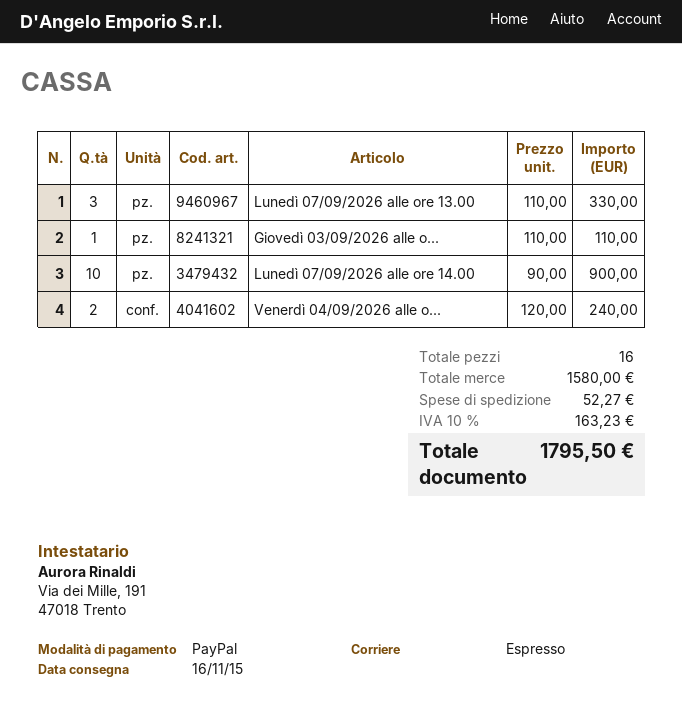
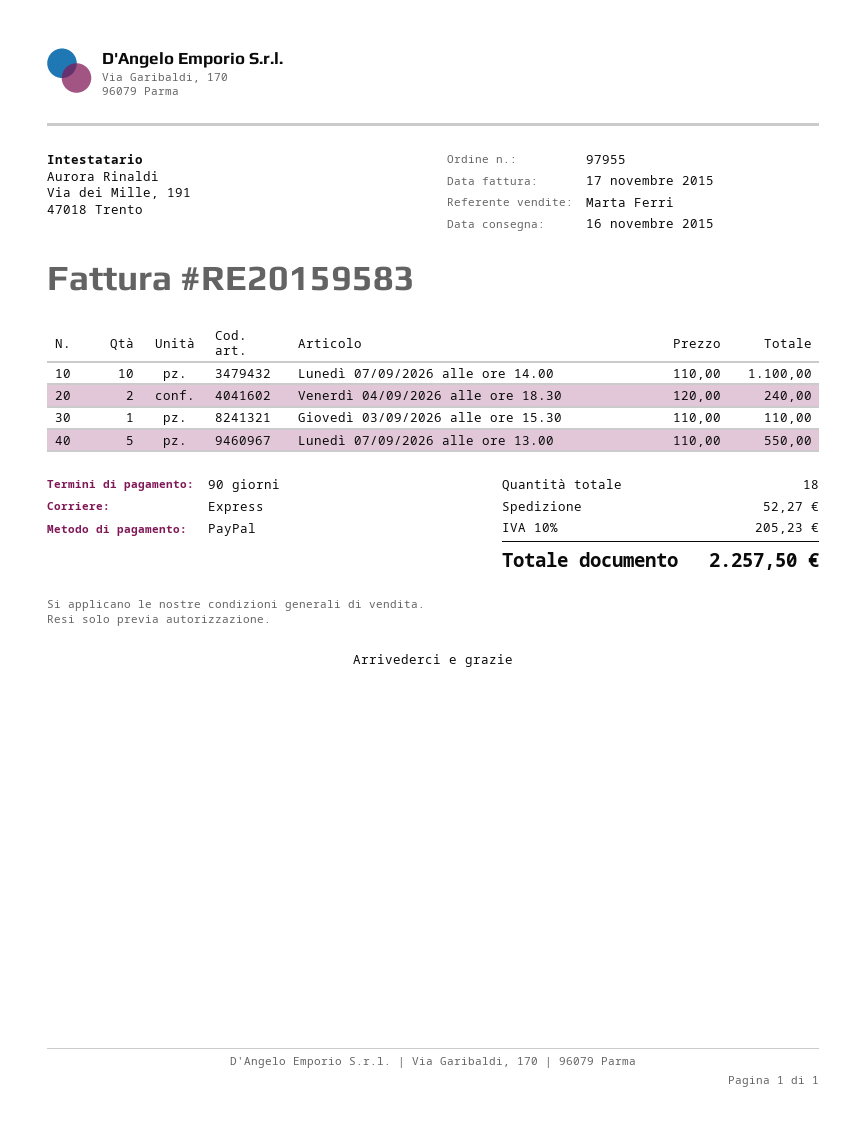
Lunedì 07/09/2026 alle ore 13.00: 3 x 110.00 = 330.00 -> 5 x 110.00 = 550.00
Lunedì 07/09/2026 alle ore 14.00: 10 x 90.00 = 900.00 -> 10 x 110.00 = 1100.00
total quantity: 16 -> 18
tax: 10% = 163.23 -> 10% = 205.23
total: 1795.50 -> 2257.50

